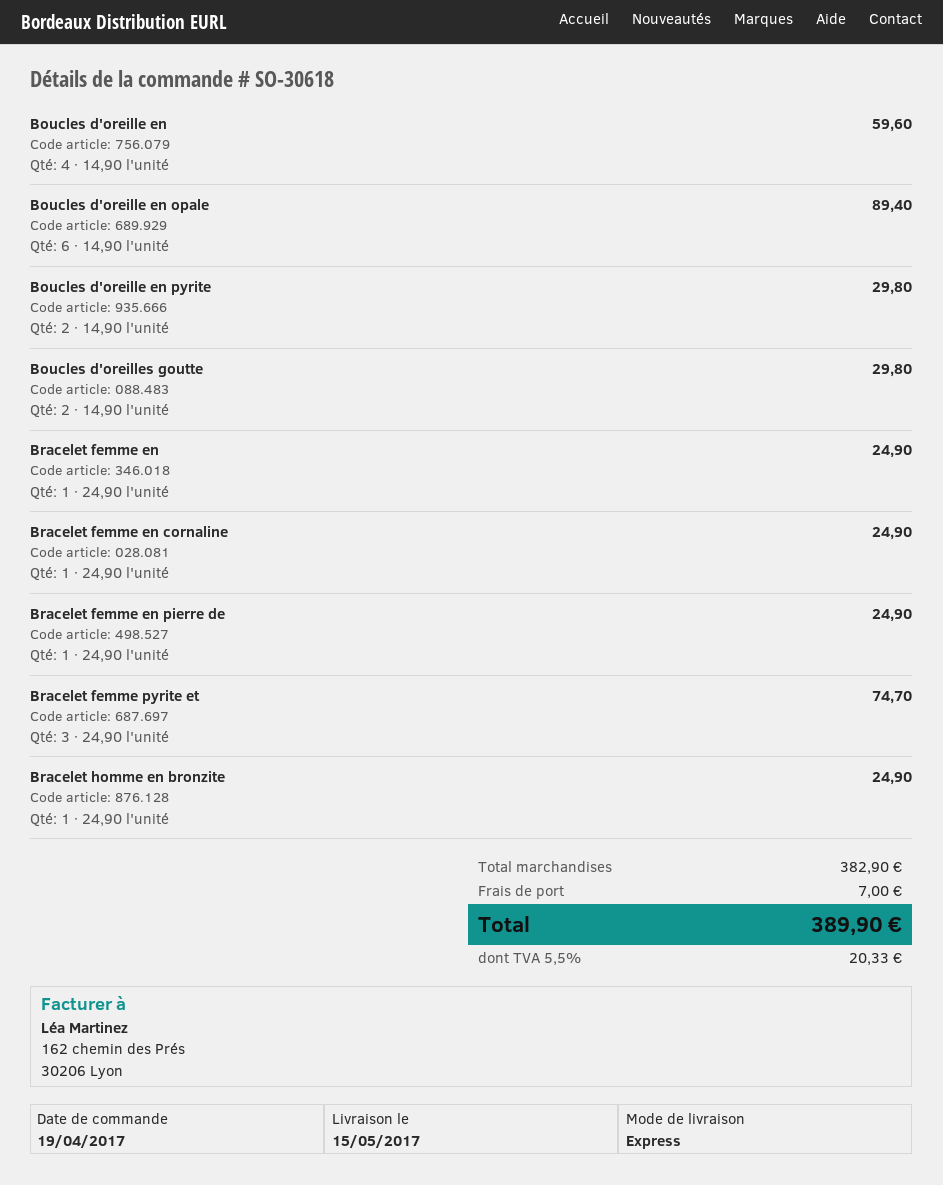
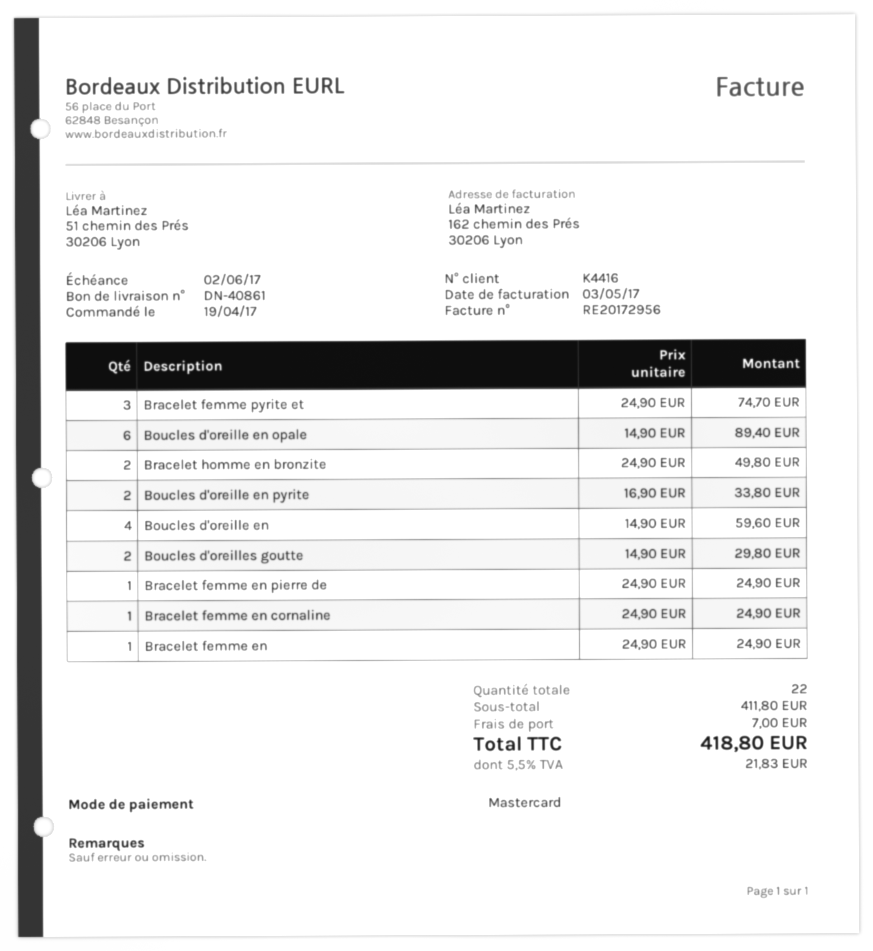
Boucles d'oreille en pyrite: 2 x 14.90 = 29.80 -> 2 x 16.90 = 33.80
Bracelet homme en bronzite: 1 x 24.90 = 24.90 -> 2 x 24.90 = 49.80
subtotal: 382.90 -> 411.80
tax: 5.5% = 20.33 -> 5.5% = 21.83
total: 389.90 -> 418.80

